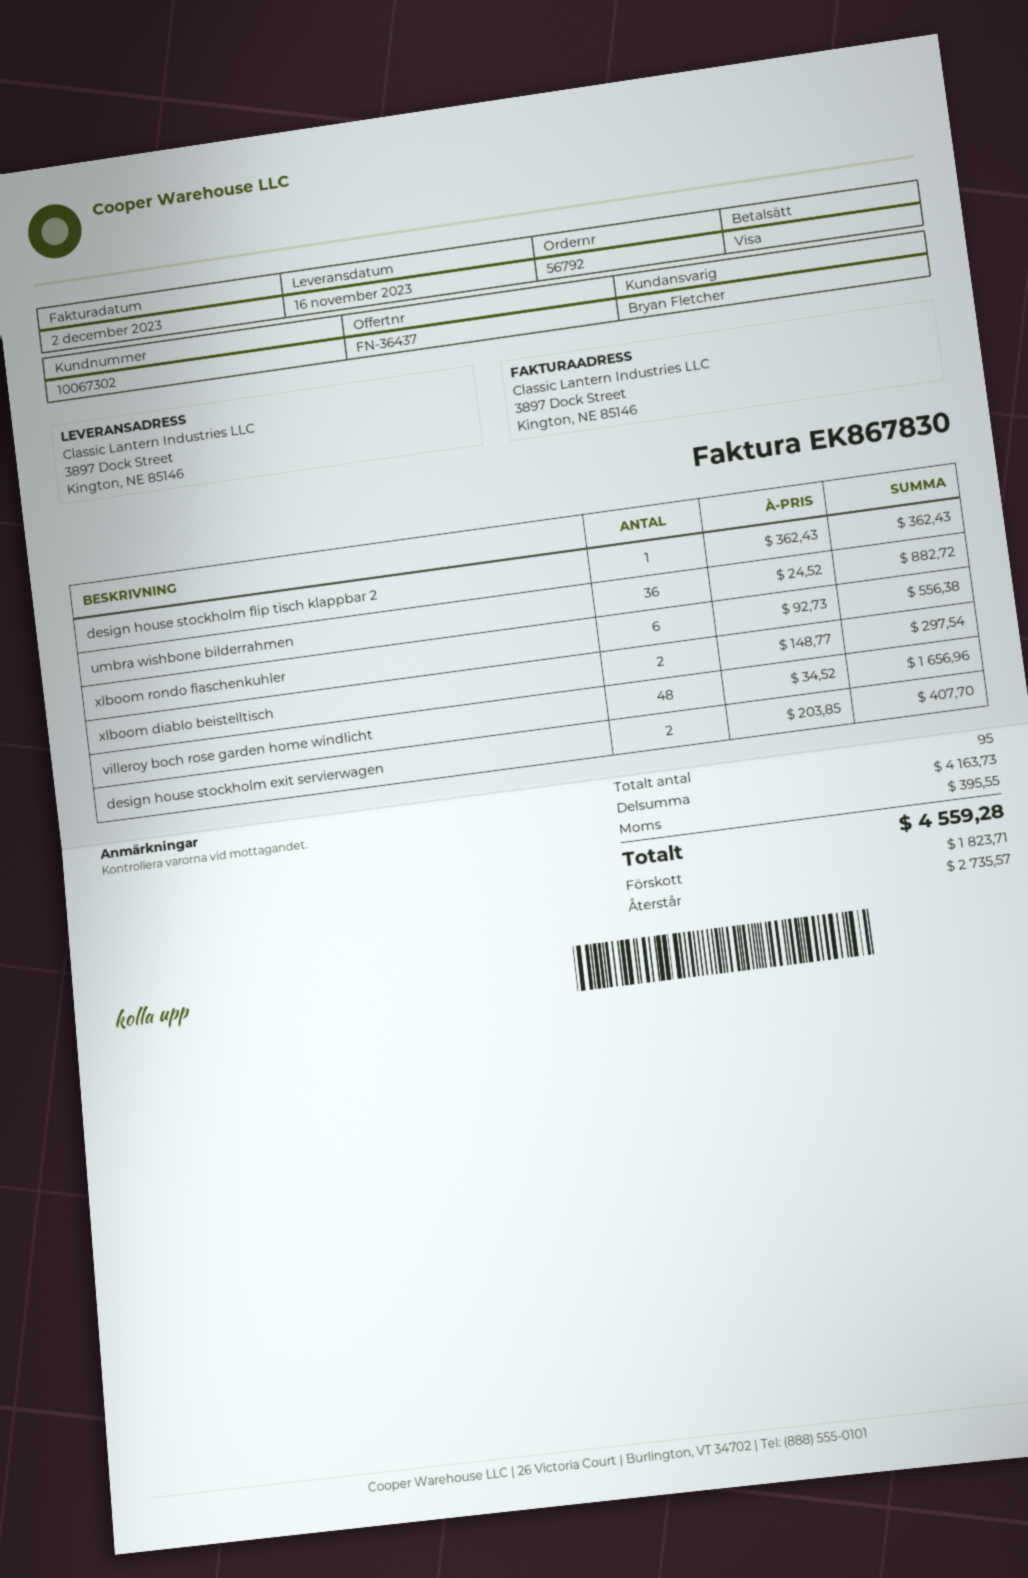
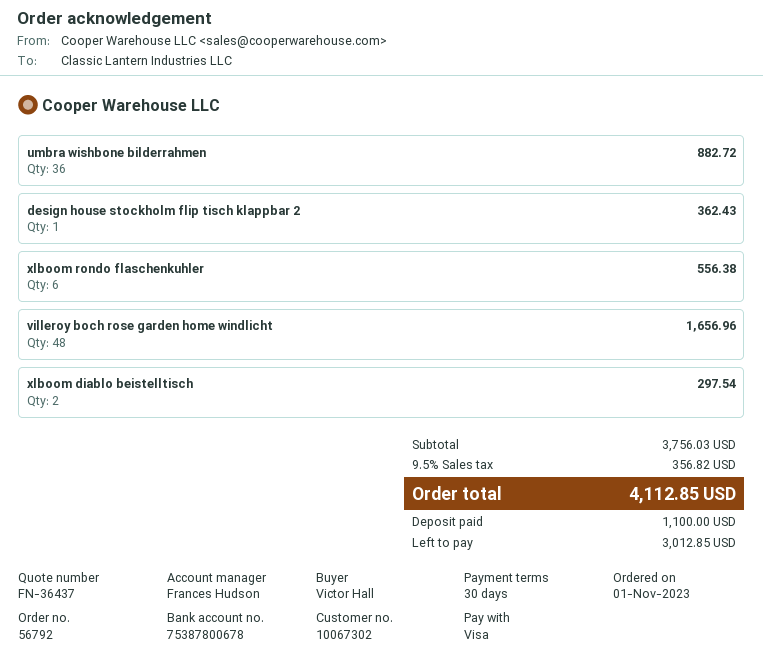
sales rep: Bryan Fletcher -> Frances Hudson
design house stockholm exit servierwagen: 2 for 407.70 -> none
subtotal: 4163.73 -> 3756.03
tax: 395.55 -> 356.82
total: 4559.28 -> 4112.85
deposit: 1823.71 -> 1100.00
balance: 2735.57 -> 3012.85

